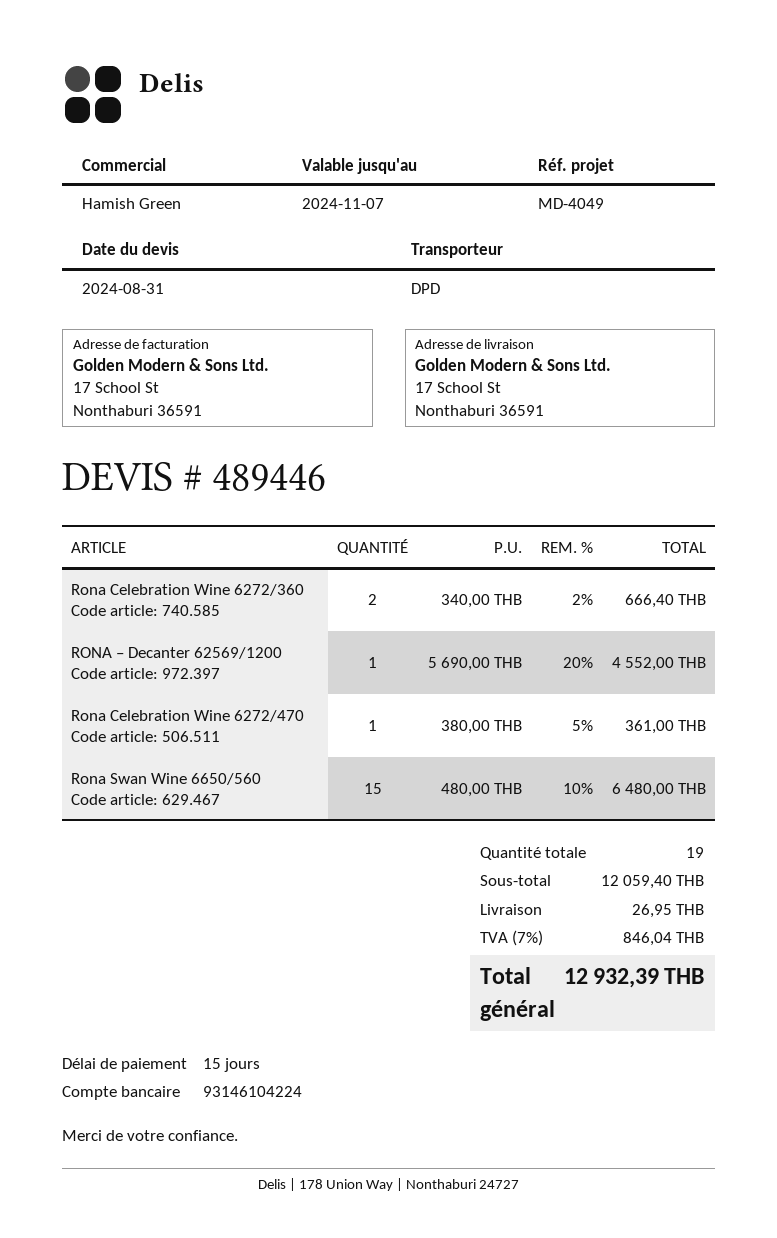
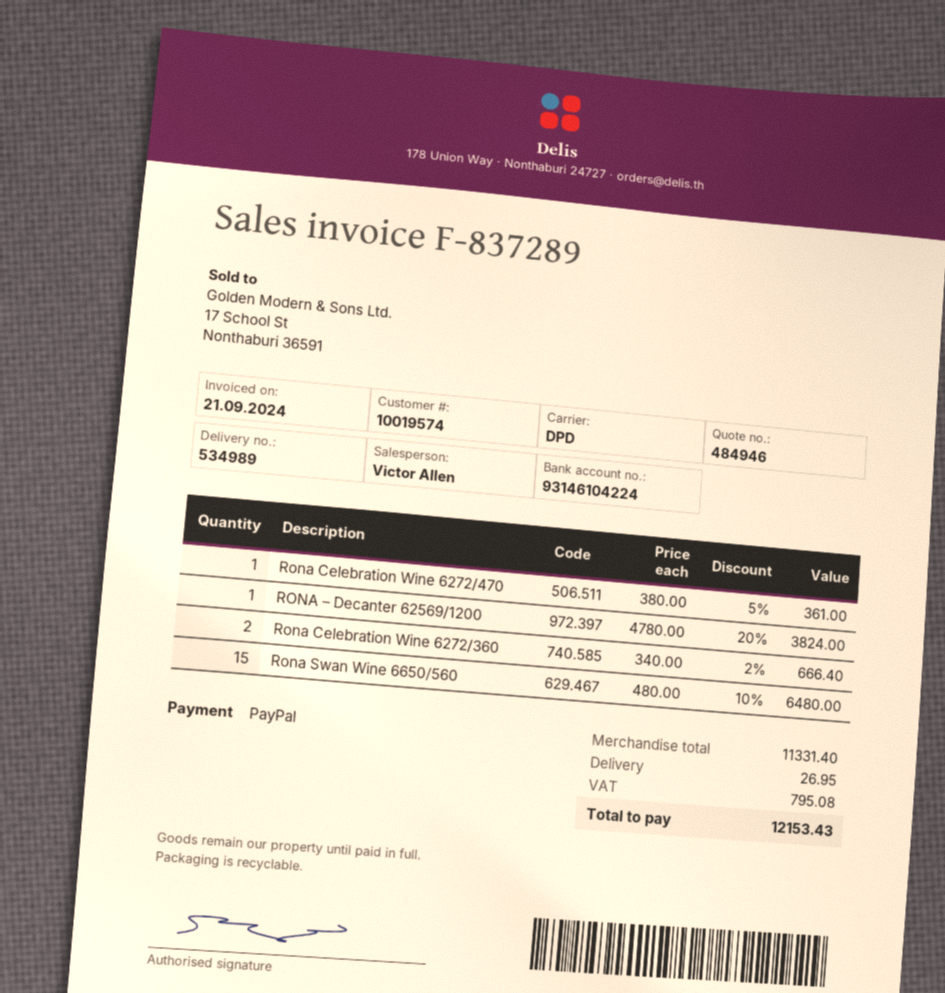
quote number: 489446 -> 484946
sales rep: Hamish Green -> Victor Allen
RONA – Decanter 62569/1200: 1 x 5690.00 - 20% = 4552.00 -> 1 x 4780.00 - 20% = 3824.00
subtotal: 12059.40 -> 11331.40
tax: 846.04 -> 795.08
total: 12932.39 -> 12153.43

